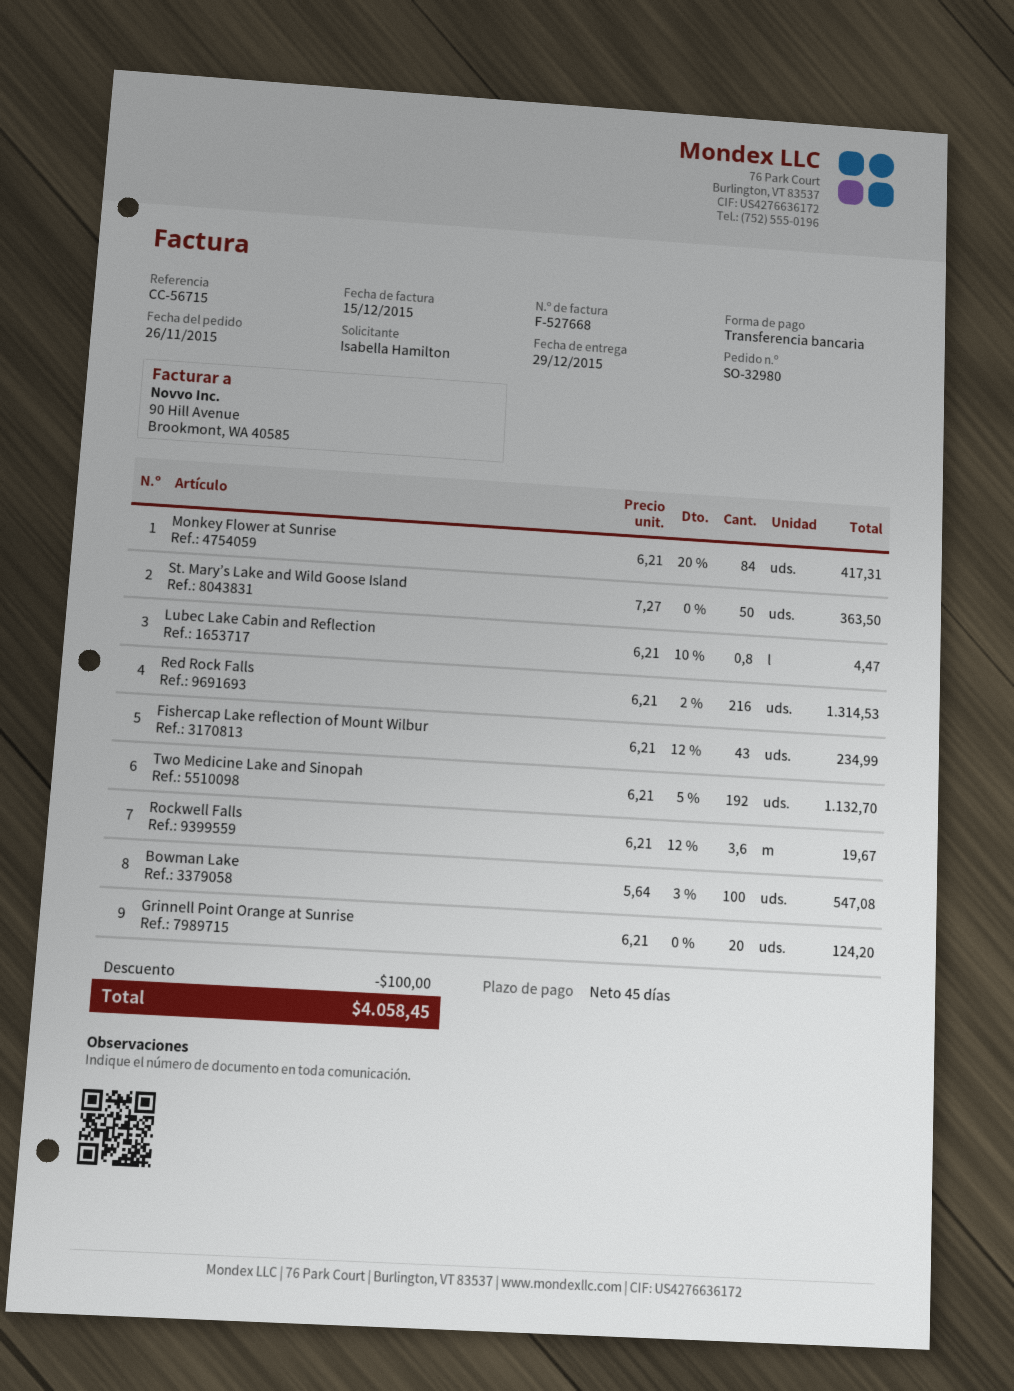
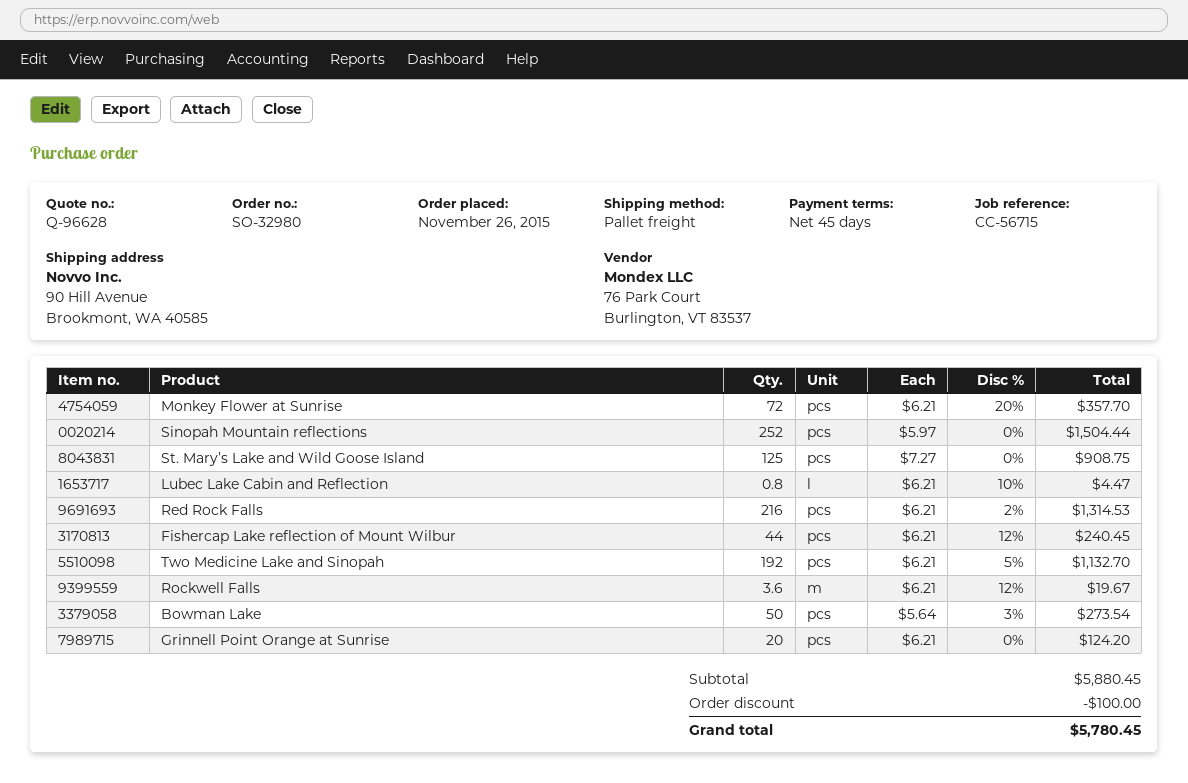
Monkey Flower at Sunrise: 84 x 6.21 - 20% = 417.31 -> 72 x 6.21 - 20% = 357.70
St. Mary’s Lake and Wild Goose Island: 50 x 7.27 = 363.50 -> 125 x 7.27 = 908.75
Fishercap Lake reflection of Mount Wilbur: 43 x 6.21 - 12% = 234.99 -> 44 x 6.21 - 12% = 240.45
Bowman Lake: 100 x 5.64 - 3% = 547.08 -> 50 x 5.64 - 3% = 273.54
Sinopah Mountain reflections: none -> 252 x 5.97 = 1504.44
total: 4058.45 -> 5780.45

